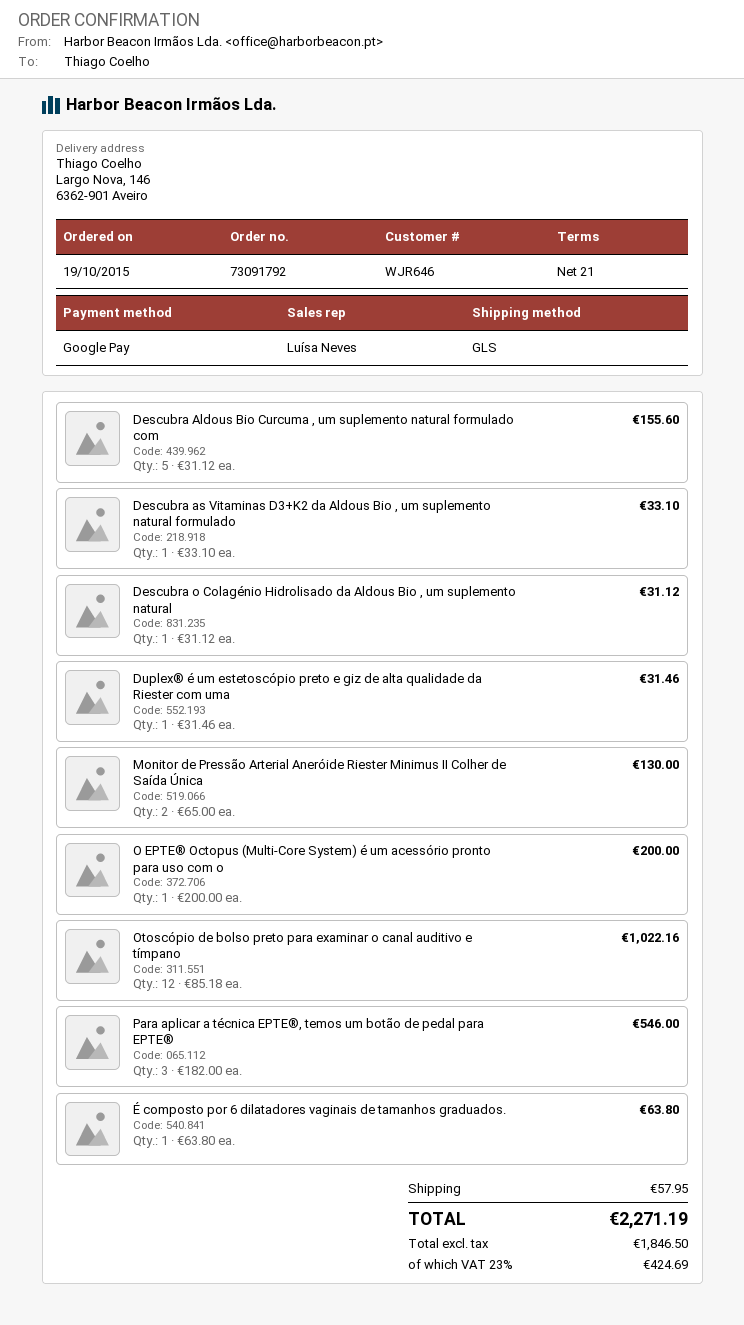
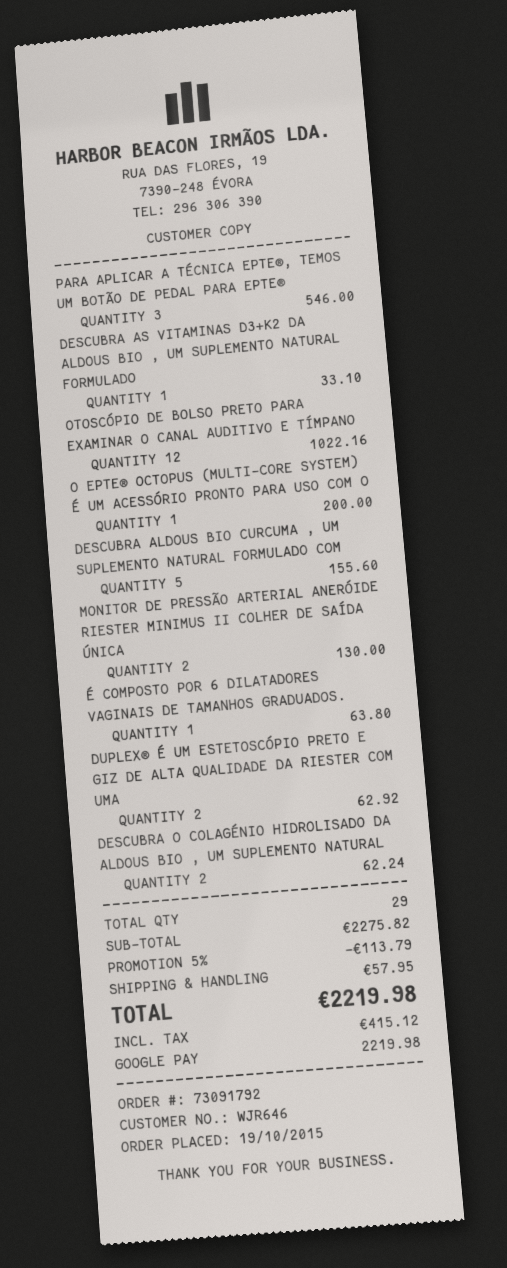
Descubra o Colagénio Hidrolisado da Aldous Bio , um suplemento natural: 1 for 31.12 -> 2 for 62.24
Duplex® é um estetoscópio preto e giz de alta qualidade da Riester com uma: 1 for 31.46 -> 2 for 62.92
discount: none -> 5% = 113.79
tax: 424.69 -> 415.12
total: 2271.19 -> 2219.98

